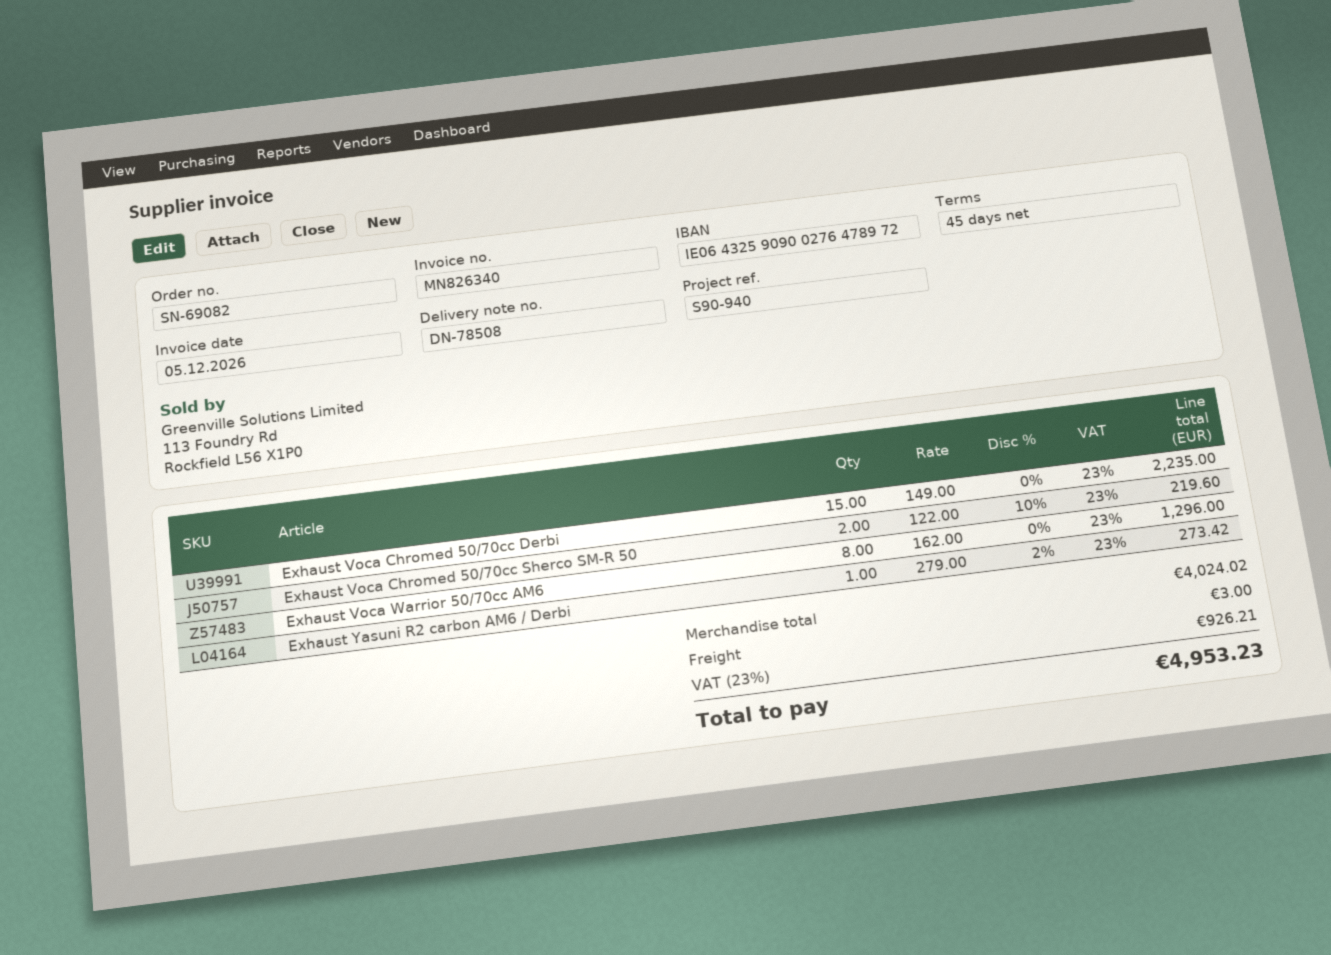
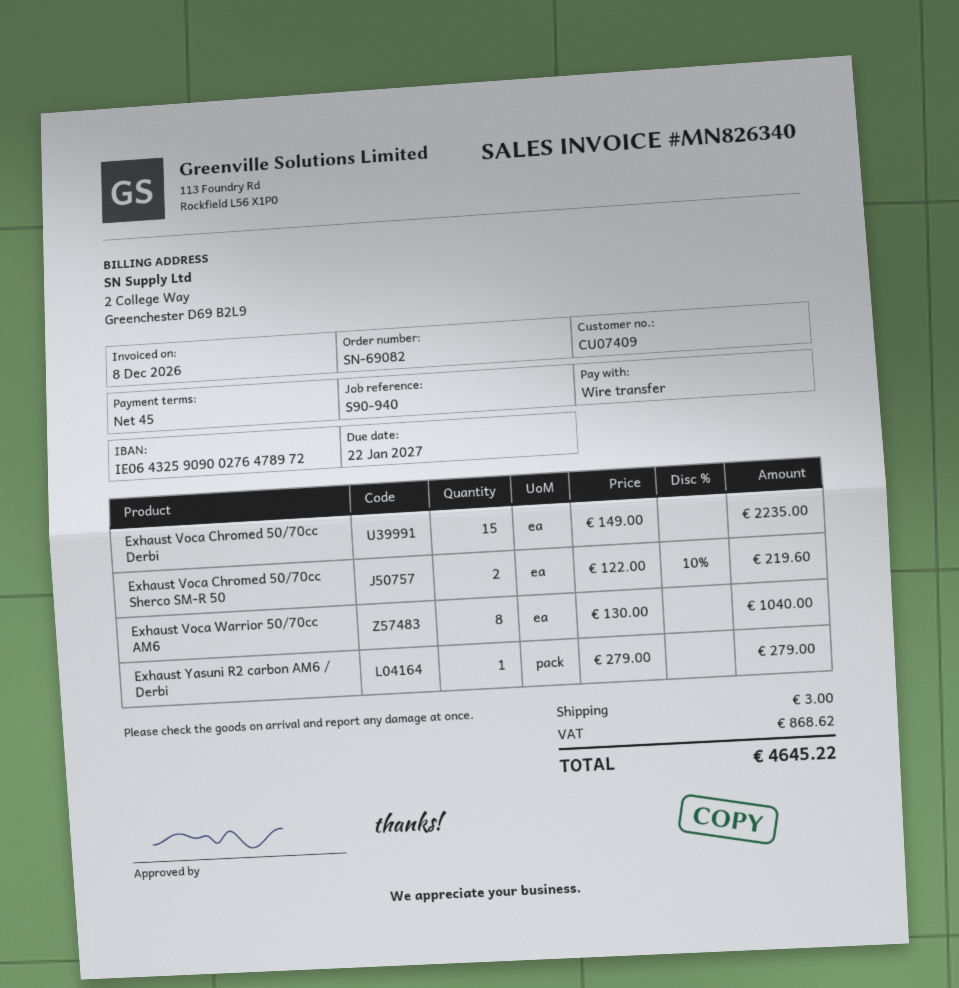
invoice date: 2026-12-05 -> 2026-12-08
Exhaust Voca Warrior 50/70cc AM6: 8 x 162.00 = 1296.00 -> 8 x 130.00 = 1040.00
Exhaust Yasuni R2 carbon AM6 / Derbi: 1 x 279.00 - 2% = 273.42 -> 1 x 279.00 = 279.00
tax: 926.21 -> 868.62
total: 4953.23 -> 4645.22

